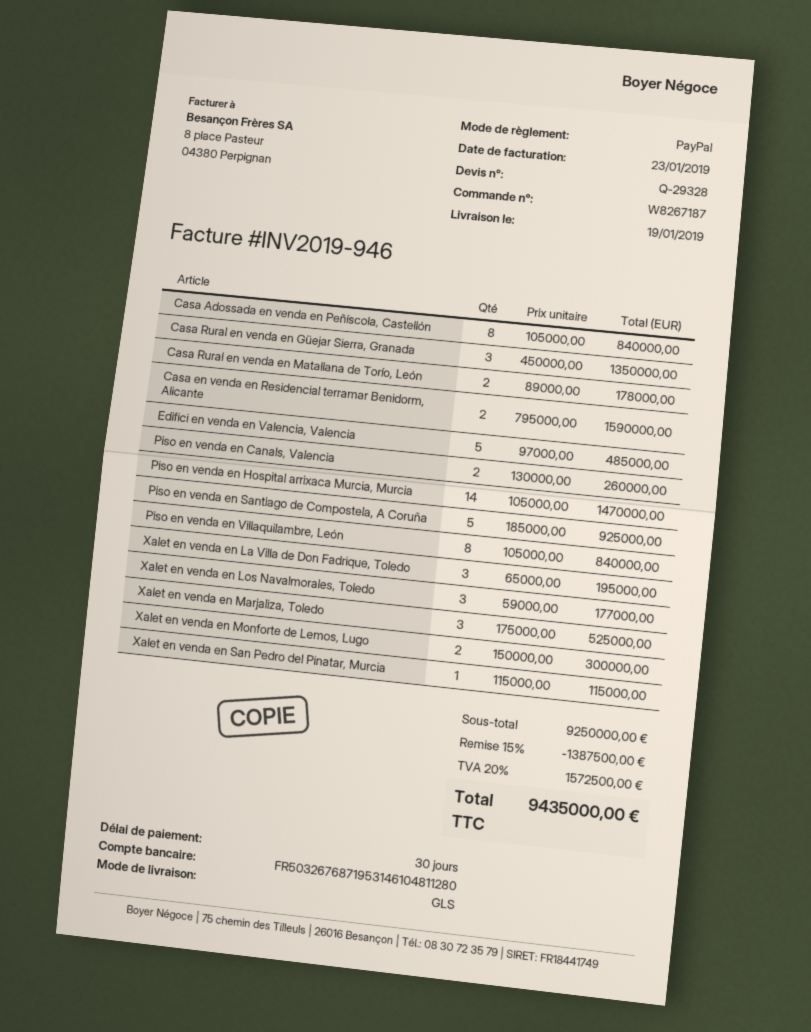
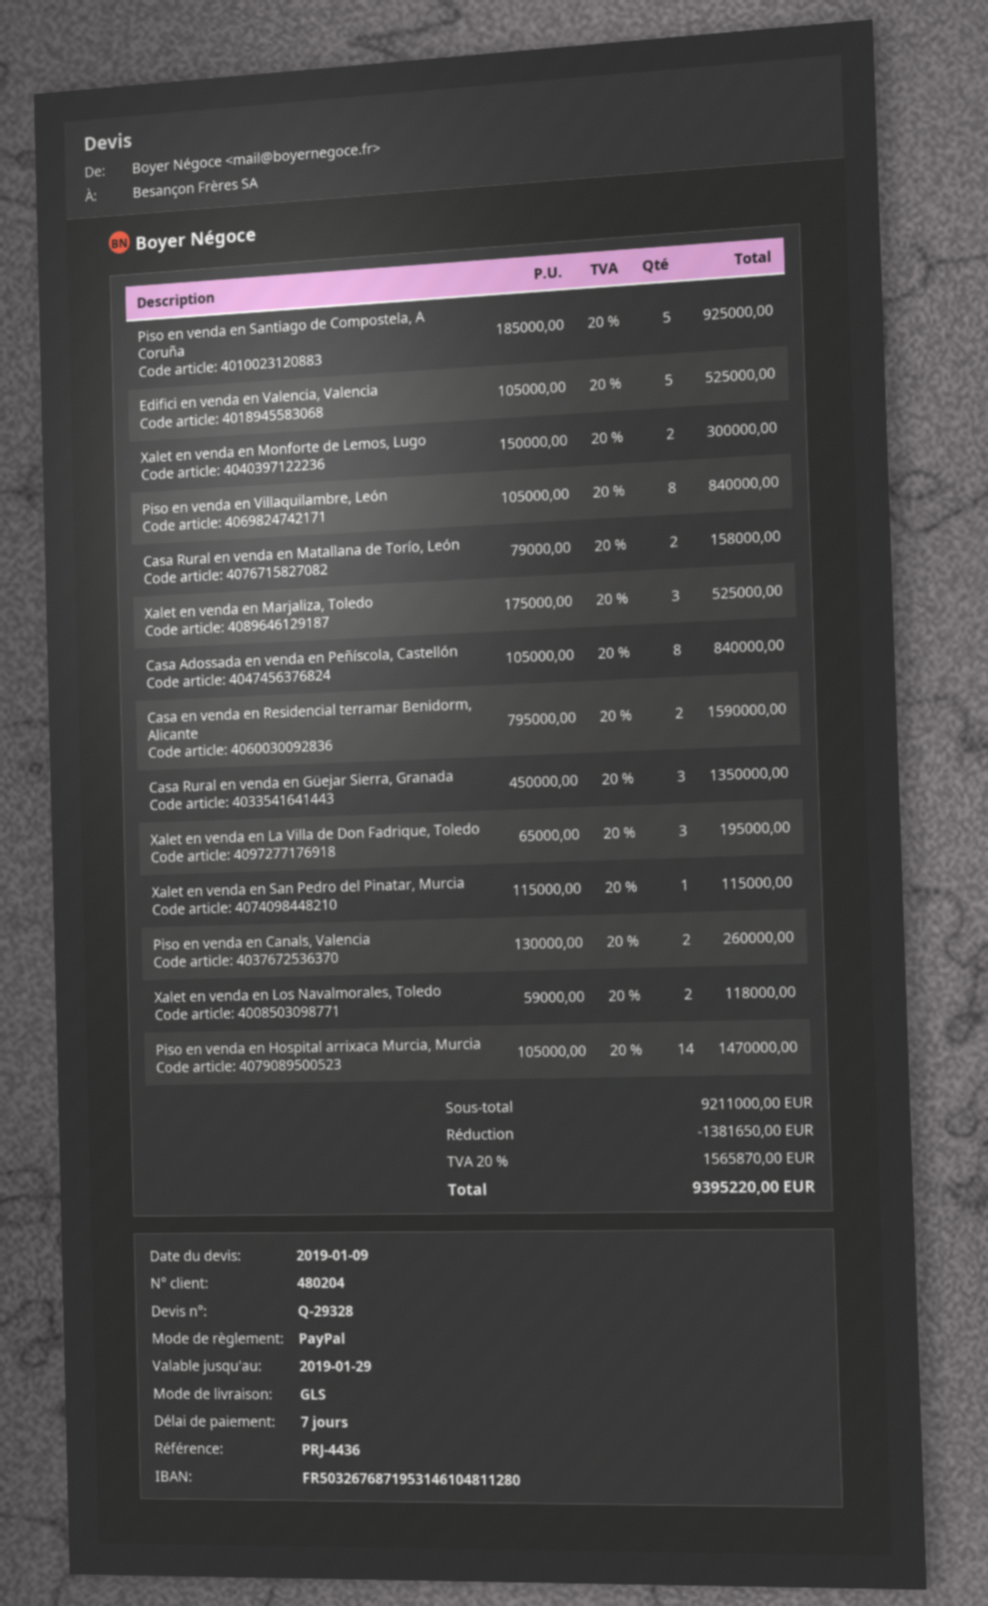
payment terms: 30 days -> 7 days
Casa Rural en venda en Matallana de Torío, León: 2 x 89000.00 = 178000.00 -> 2 x 79000.00 = 158000.00
Edifici en venda en Valencia, Valencia: 5 x 97000.00 = 485000.00 -> 5 x 105000.00 = 525000.00
Xalet en venda en Los Navalmorales, Toledo: 3 x 59000.00 = 177000.00 -> 2 x 59000.00 = 118000.00
subtotal: 9250000.00 -> 9211000.00
discount: 1387500.00 -> 1381650.00
tax: 20% = 1572500.00 -> 20% = 1565870.00
total: 9435000.00 -> 9395220.00

